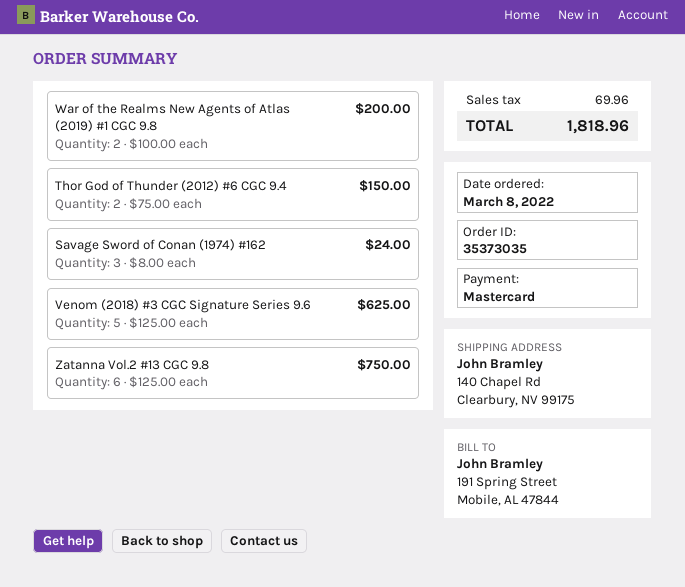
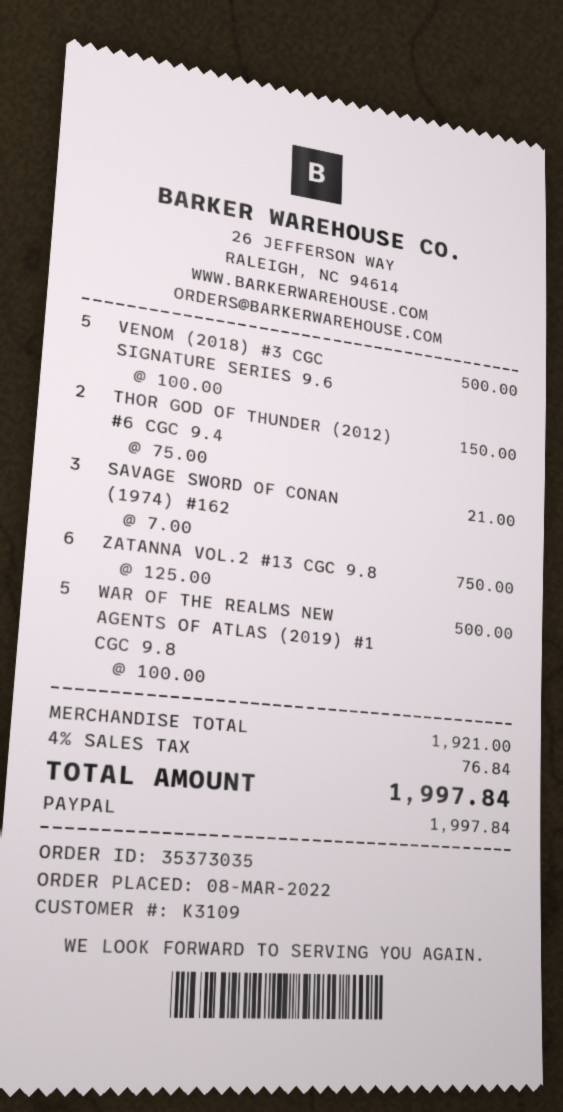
payment method: Mastercard -> PayPal
War of the Realms New Agents of Atlas (2019) #1 CGC 9.8: 2 x 100.00 = 200.00 -> 5 x 100.00 = 500.00
Savage Sword of Conan (1974) #162: 3 x 8.00 = 24.00 -> 3 x 7.00 = 21.00
Venom (2018) #3 CGC Signature Series 9.6: 5 x 125.00 = 625.00 -> 5 x 100.00 = 500.00
tax: 69.96 -> 76.84
total: 1818.96 -> 1997.84

